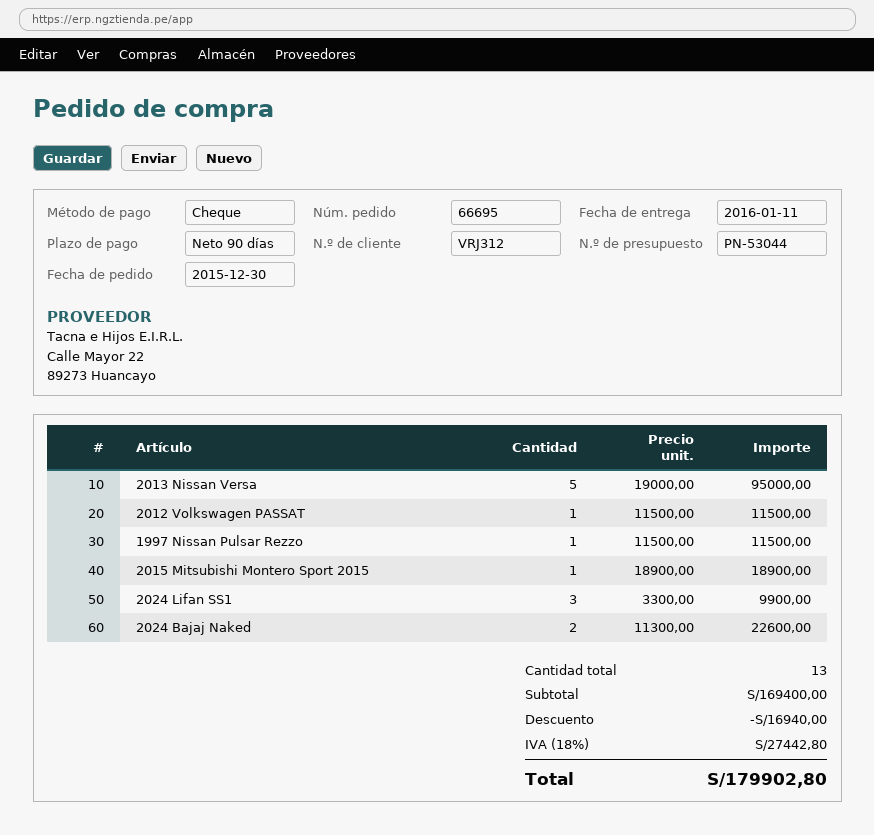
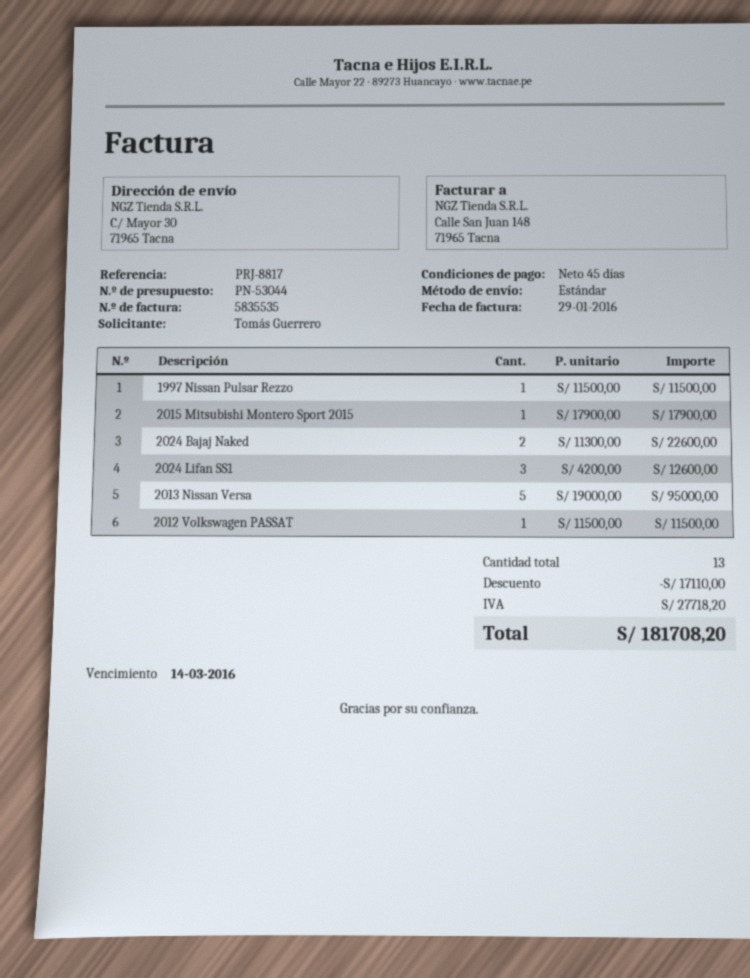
payment terms: 90 days -> 45 days
2015 Mitsubishi Montero Sport 2015: 1 x 18900.00 = 18900.00 -> 1 x 17900.00 = 17900.00
2024 Lifan SS1: 3 x 3300.00 = 9900.00 -> 3 x 4200.00 = 12600.00
discount: 16940.00 -> 17110.00
tax: 27442.80 -> 27718.20
total: 179902.80 -> 181708.20

